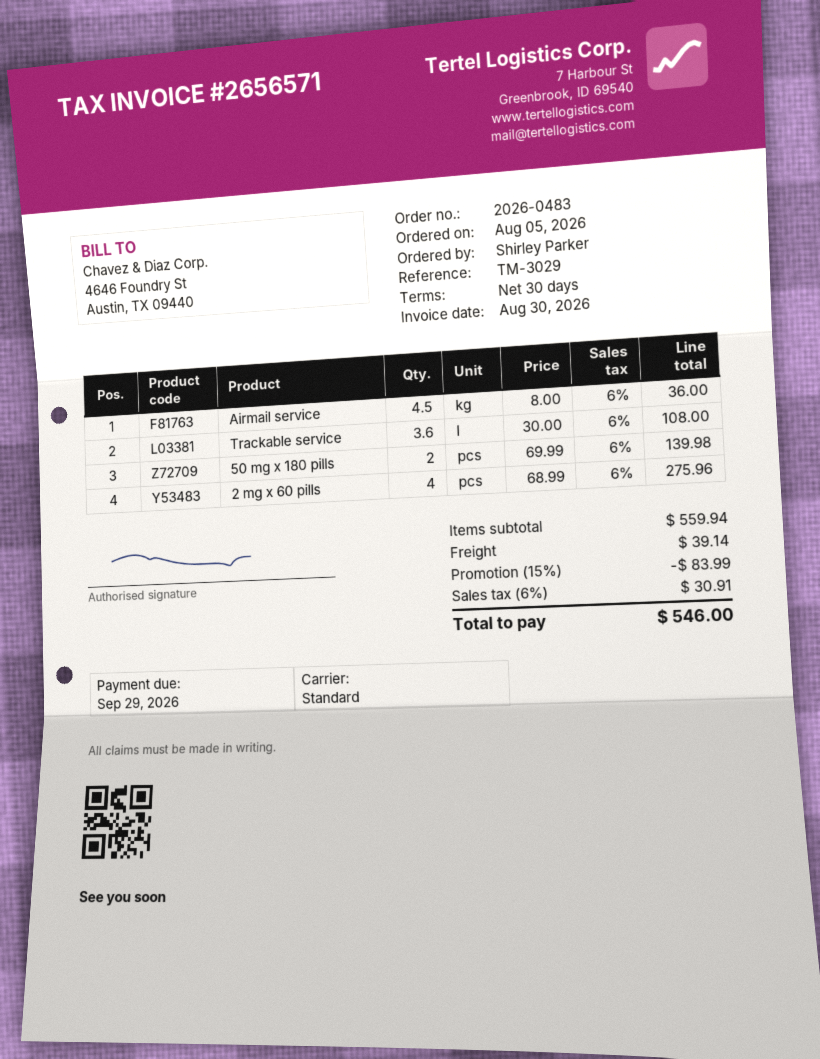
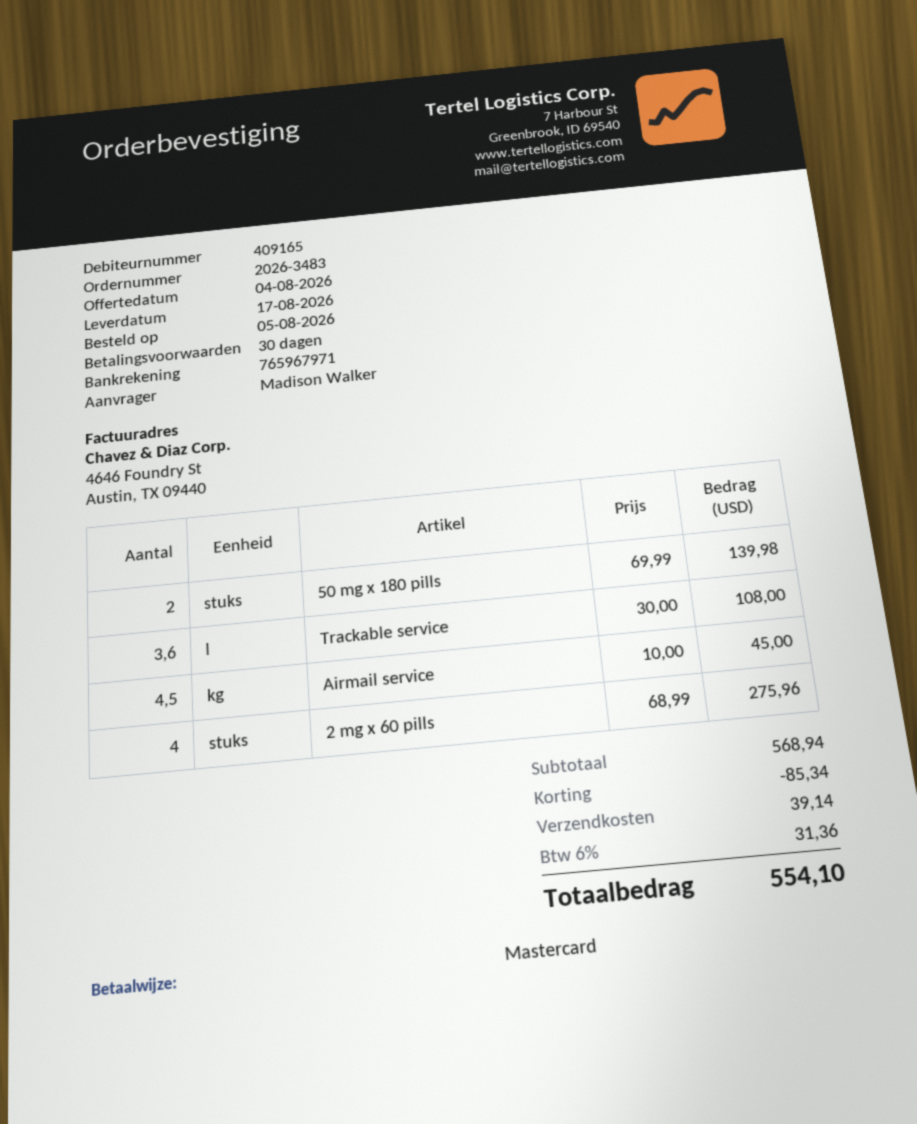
order number: 2026-0483 -> 2026-3483
ordered by: Shirley Parker -> Madison Walker
Airmail service: 4.5 x 8.00 = 36.00 -> 4.5 x 10.00 = 45.00
subtotal: 559.94 -> 568.94
discount: 83.99 -> 85.34
tax: 6% = 30.91 -> 6% = 31.36
total: 546.00 -> 554.10

